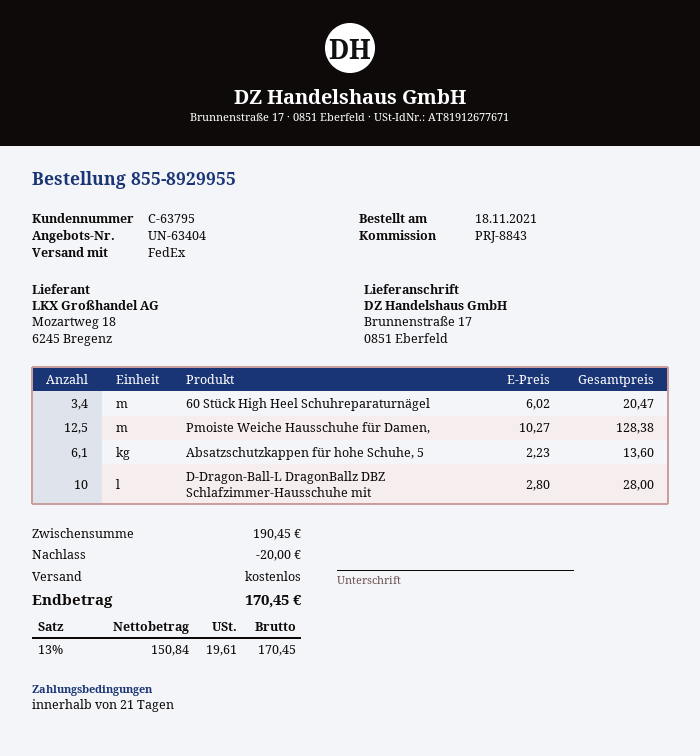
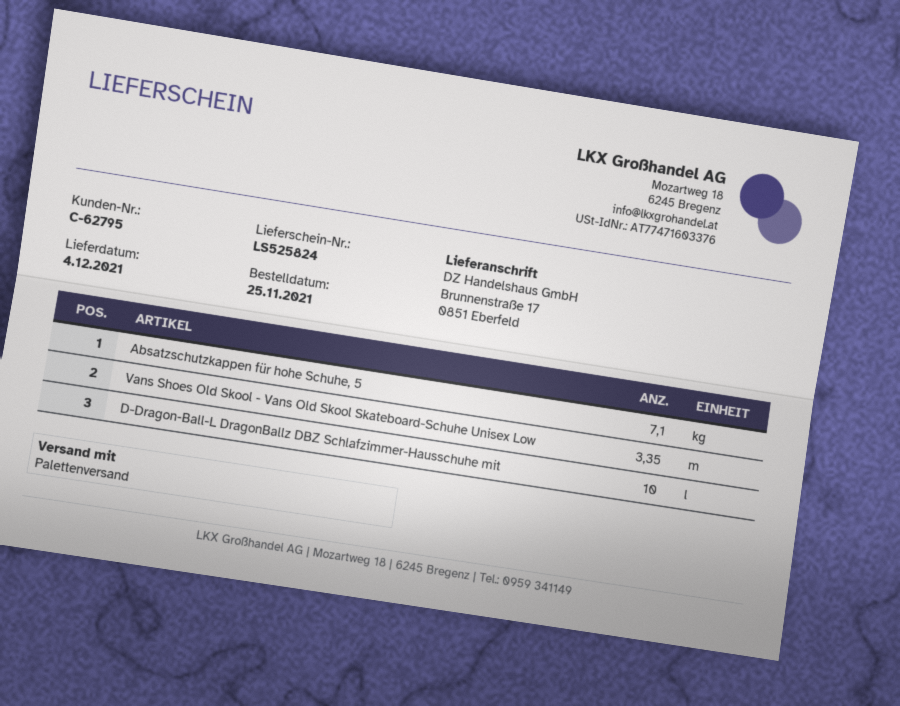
order date: 2021-11-18 -> 2021-11-25
customer number: C-63795 -> C-62795
shipping method: FedEx -> pallet freight
60 Stück High Heel Schuhreparaturnägel: 3.4 -> none
Pmoiste Weiche Hausschuhe für Damen,: 12.5 -> none
Absatzschutzkappen für hohe Schuhe, 5: 6.1 -> 7.1
Vans Shoes Old Skool - Vans Old Skool Skateboard-Schuhe Unisex Low: none -> 3.35

